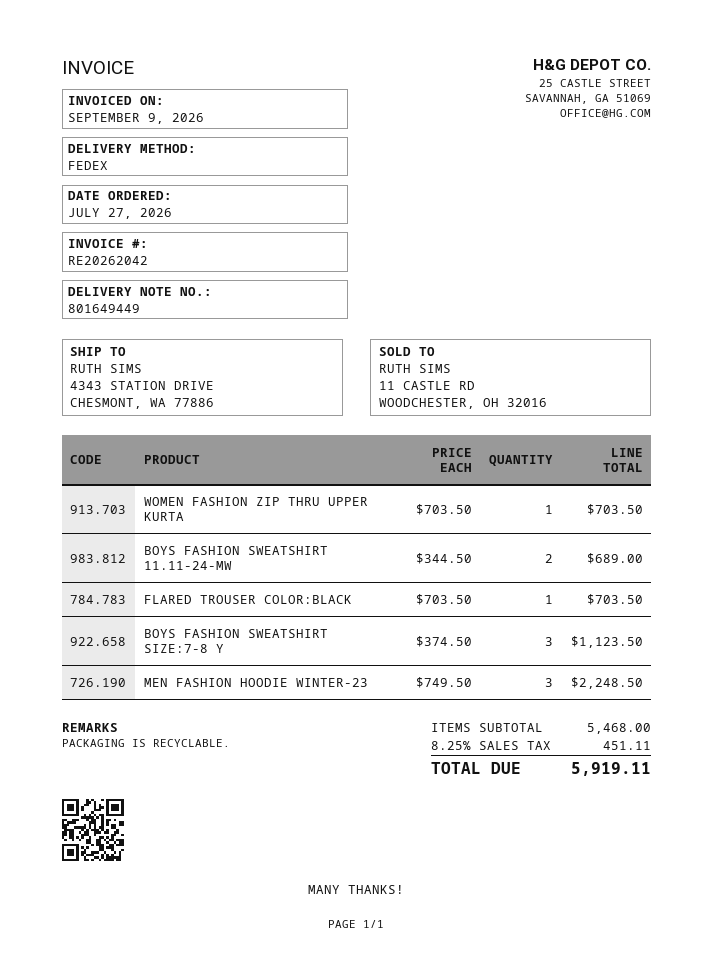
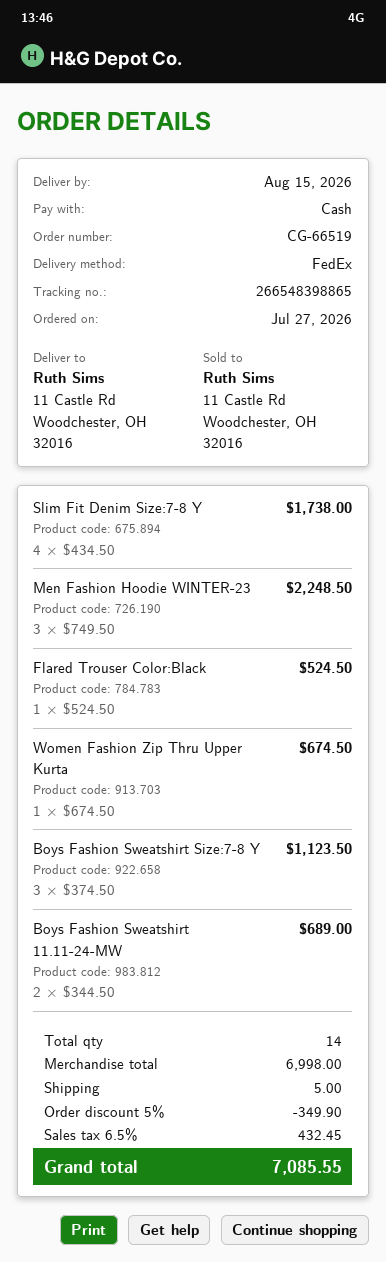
ship to: 4343 STATION DRIVE, CHESMONT, WA 77886 -> 11 Castle Rd, Woodchester, OH 32016
WOMEN FASHION ZIP THRU UPPER KURTA: 1 x 703.50 = 703.50 -> 1 x 674.50 = 674.50
FLARED TROUSER COLOR:BLACK: 1 x 703.50 = 703.50 -> 1 x 524.50 = 524.50
Slim Fit Denim Size:7-8 Y: none -> 4 x 434.50 = 1738.00
subtotal: 5468.00 -> 6998.00
discount: none -> 5% = 349.90
shipping: none -> 5.00
tax: 8.25% = 451.11 -> 6.5% = 432.45
total: 5919.11 -> 7085.55

